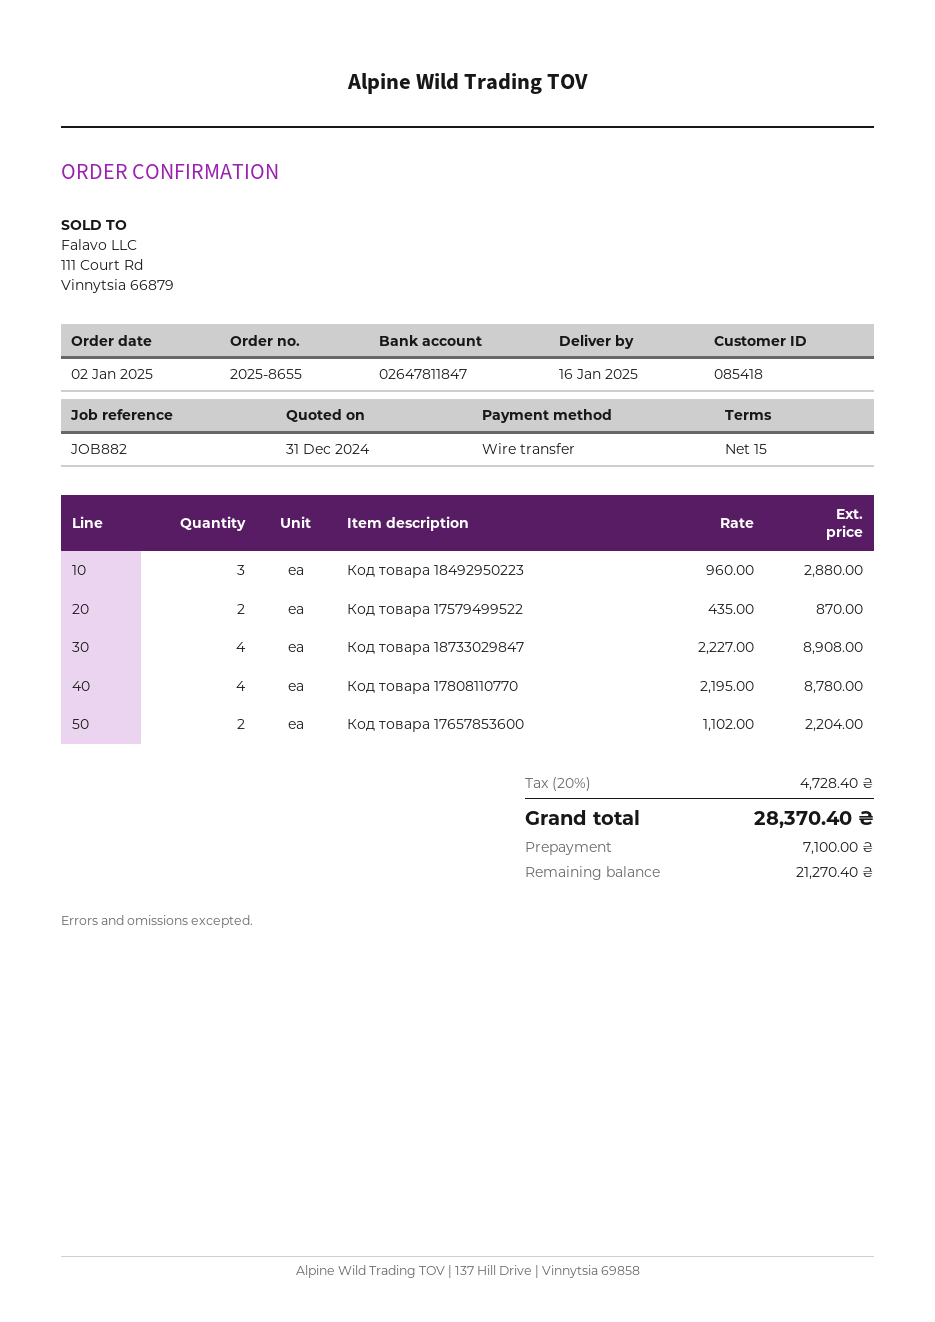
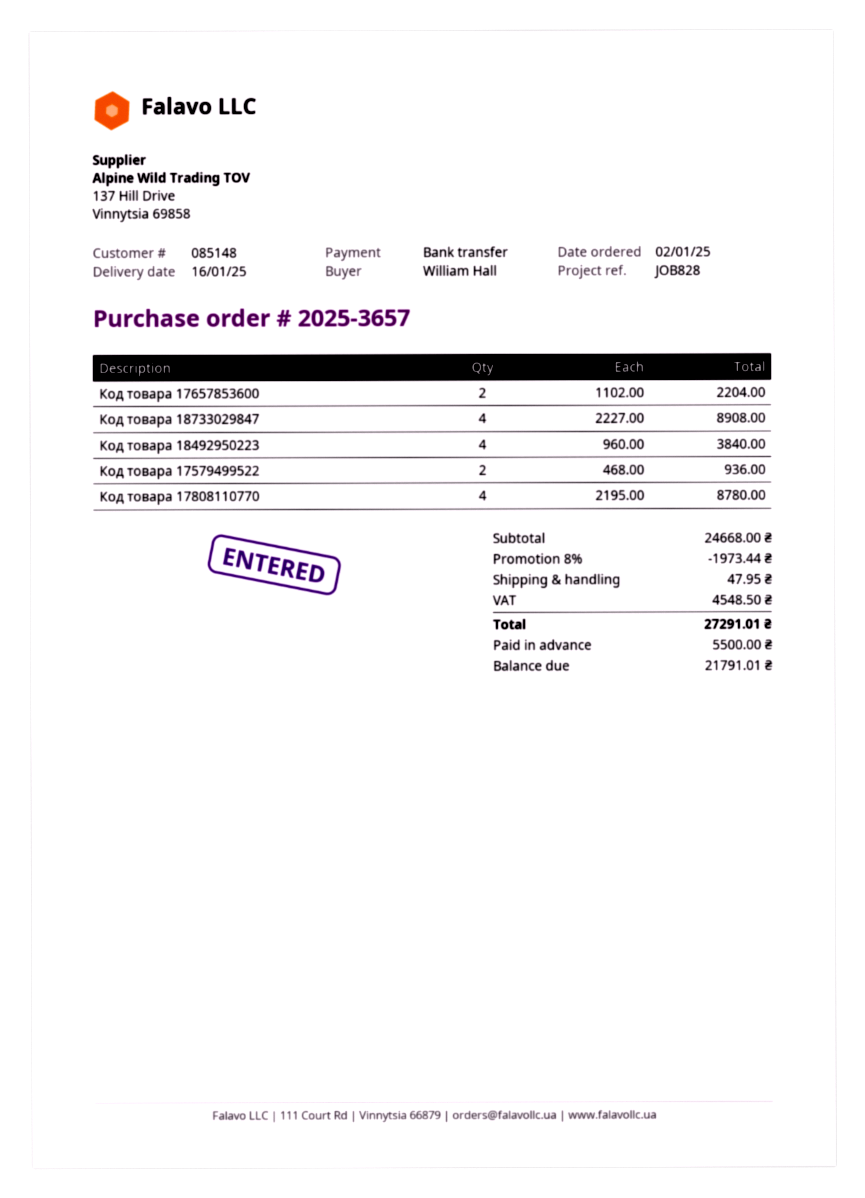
order number: 2025-8655 -> 2025-3657
customer number: 085418 -> 085148
reference: JOB882 -> JOB828
Код товара 18492950223: 3 x 960.00 = 2880.00 -> 4 x 960.00 = 3840.00
Код товара 17579499522: 2 x 435.00 = 870.00 -> 2 x 468.00 = 936.00
discount: none -> 8% = 1973.44
shipping: none -> 47.95
tax: 4728.40 -> 4548.50
total: 28370.40 -> 27291.01
deposit: 7100.00 -> 5500.00
balance: 21270.40 -> 21791.01

